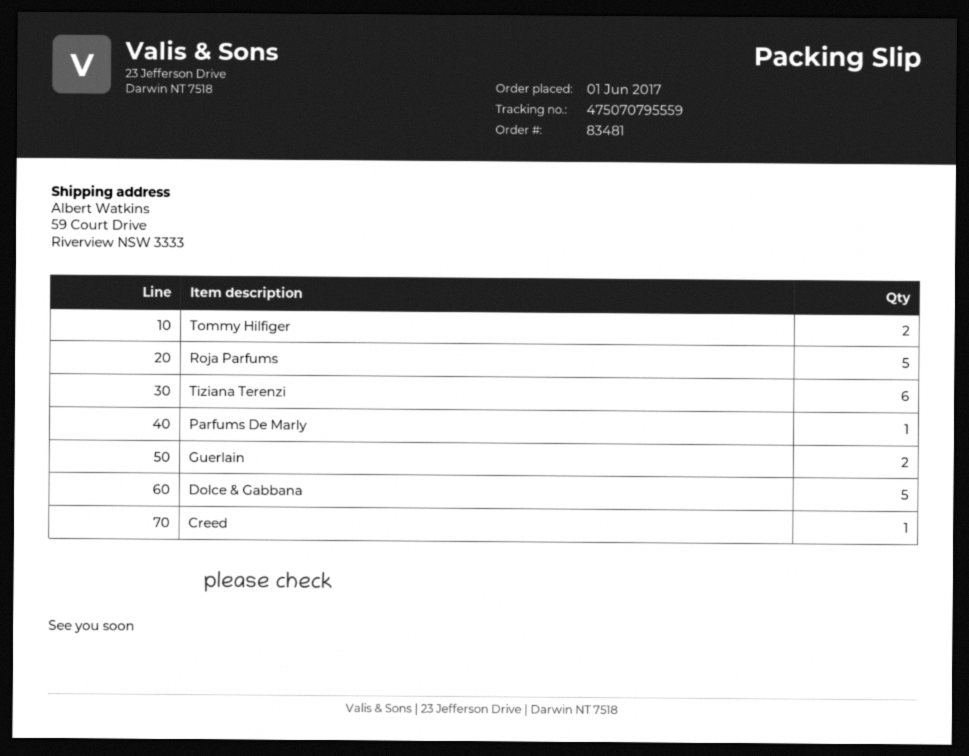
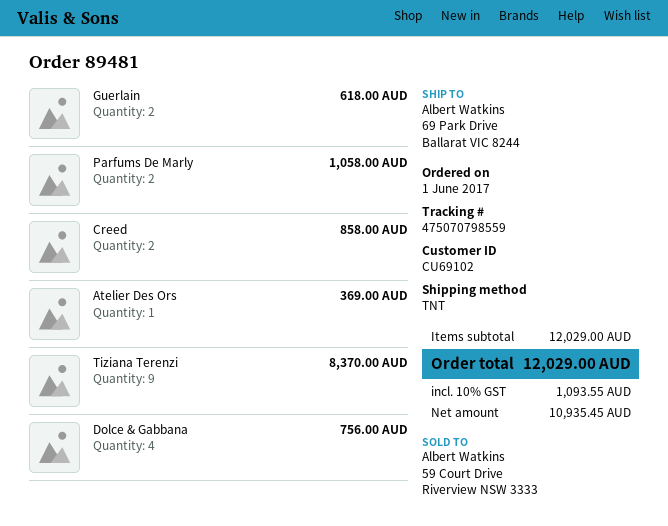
order number: 83481 -> 89481
tracking number: 475070795559 -> 475070798559
ship to: 59 Court Drive, Riverview NSW 3333 -> 69 Park Drive, Ballarat VIC 8244
Tommy Hilfiger: 2 -> none
Roja Parfums: 5 -> none
Tiziana Terenzi: 6 -> 9
Parfums De Marly: 1 -> 2
Dolce & Gabbana: 5 -> 4
Creed: 1 -> 2
Atelier Des Ors: none -> 1

